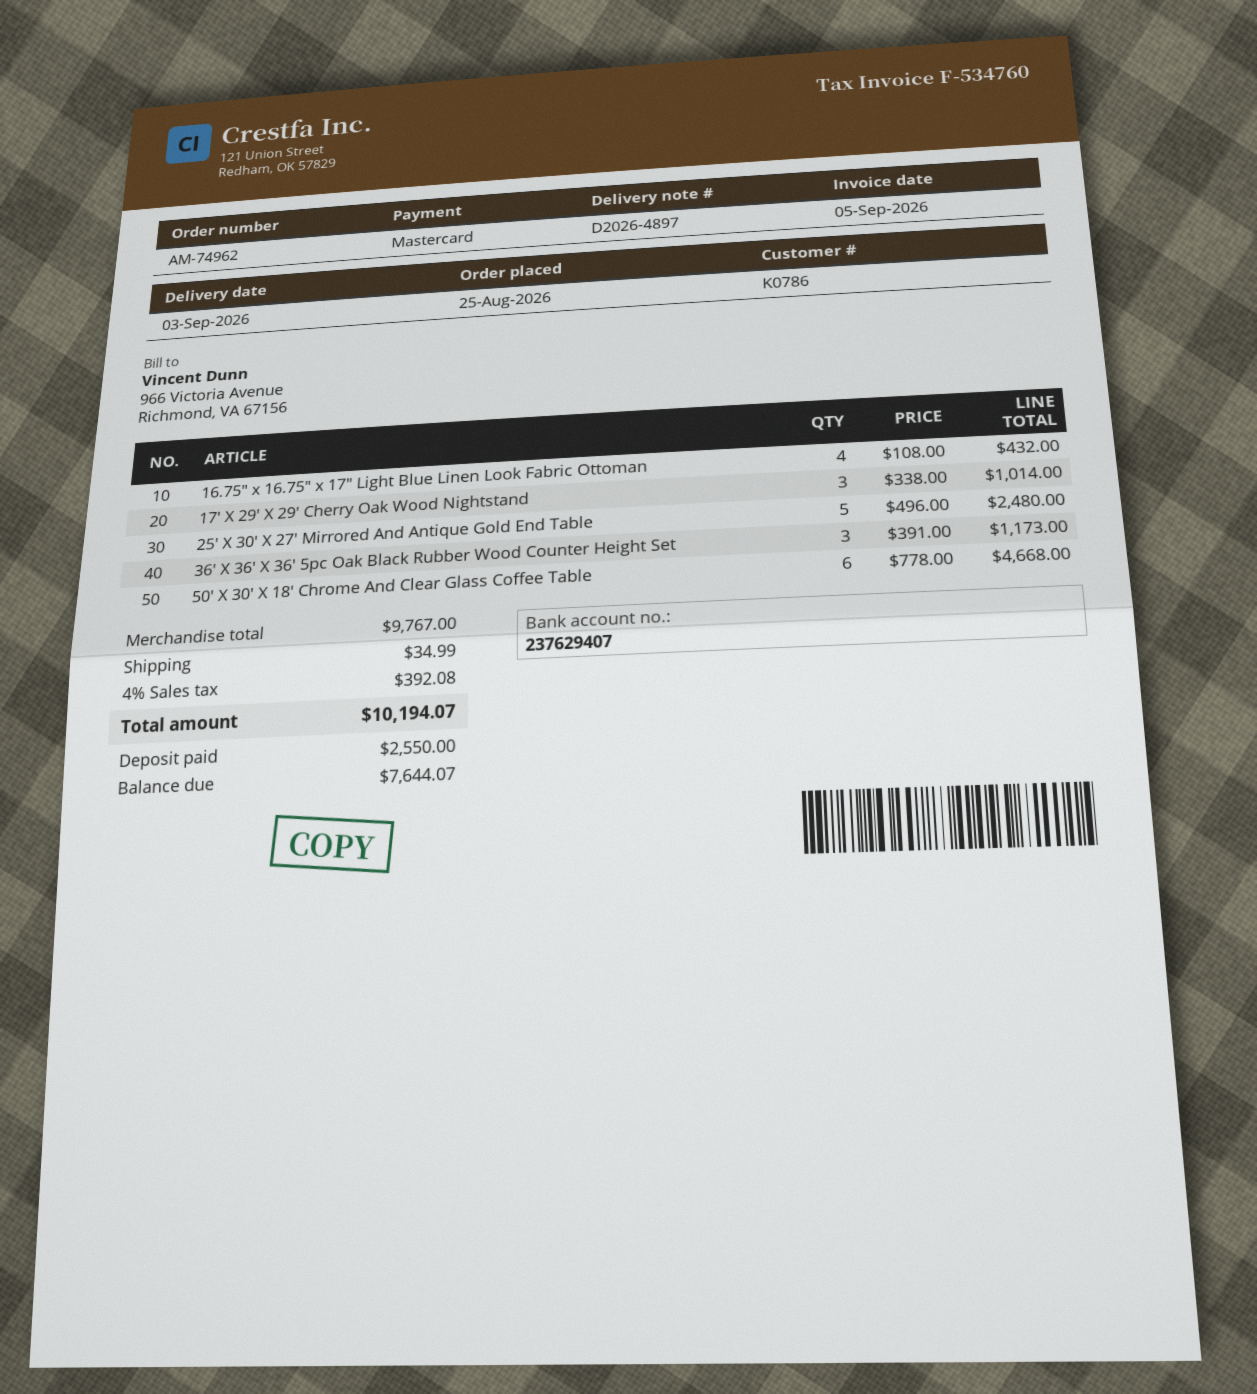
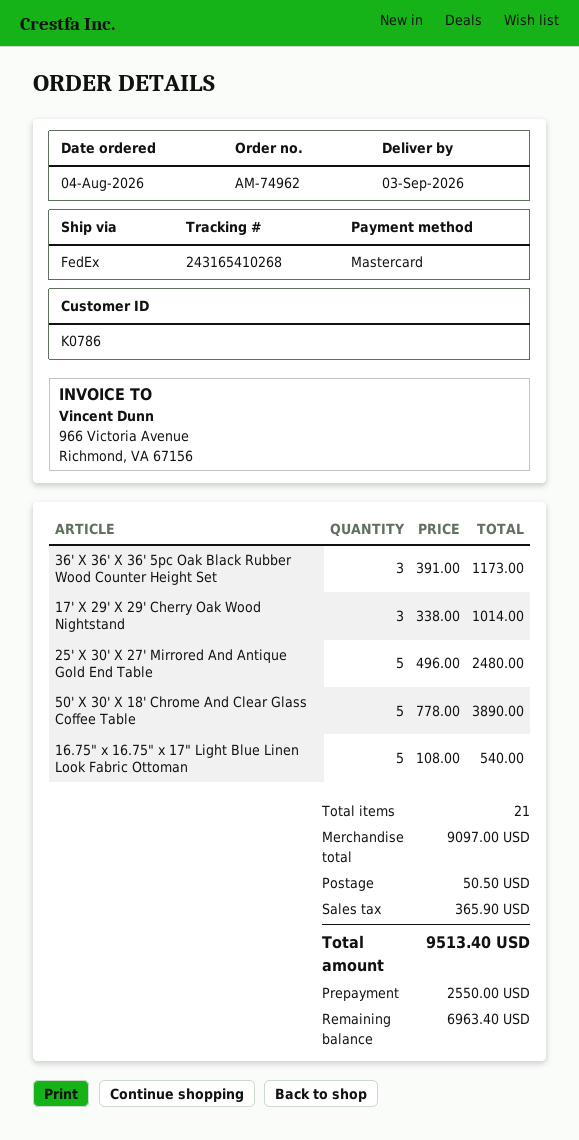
order date: 2026-08-25 -> 2026-08-04
16.75" x 16.75" x 17" Light Blue Linen Look Fabric Ottoman: 4 x 108.00 = 432.00 -> 5 x 108.00 = 540.00
50' X 30' X 18' Chrome And Clear Glass Coffee Table: 6 x 778.00 = 4668.00 -> 5 x 778.00 = 3890.00
subtotal: 9767.00 -> 9097.00
shipping: 34.99 -> 50.50
tax: 392.08 -> 365.90
total: 10194.07 -> 9513.40
balance: 7644.07 -> 6963.40

